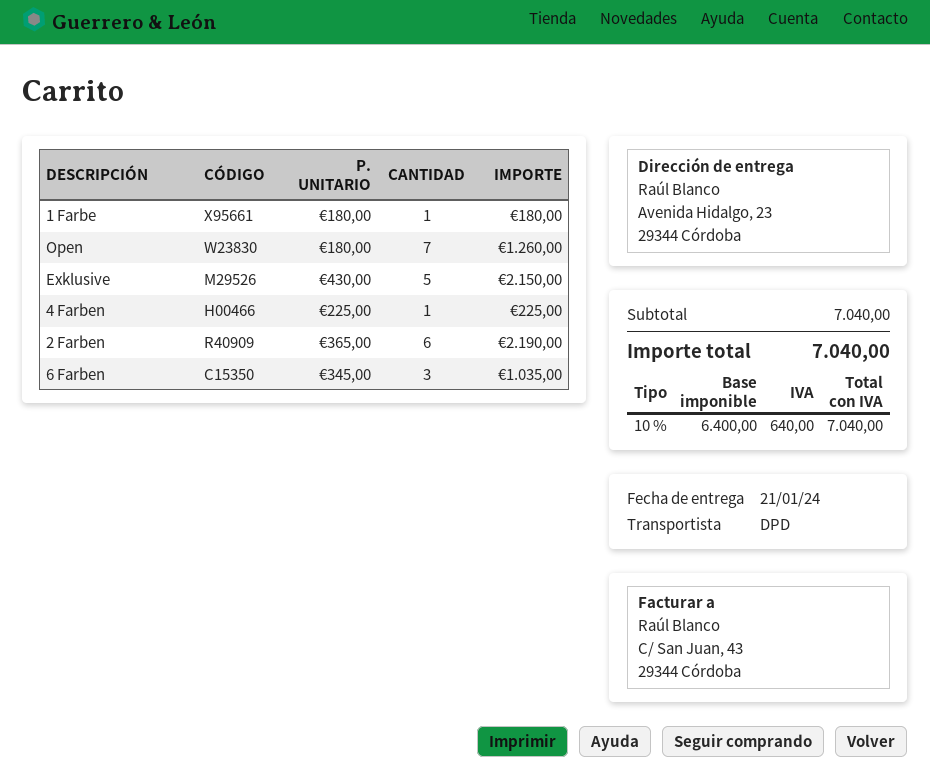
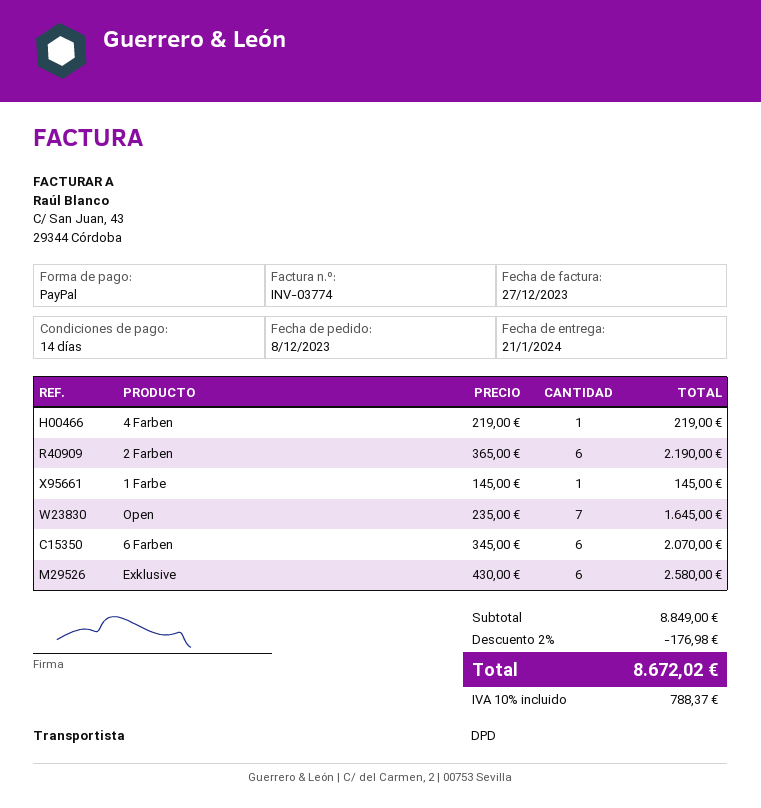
1 Farbe: 1 x 180.00 = 180.00 -> 1 x 145.00 = 145.00
Open: 7 x 180.00 = 1260.00 -> 7 x 235.00 = 1645.00
Exklusive: 5 x 430.00 = 2150.00 -> 6 x 430.00 = 2580.00
4 Farben: 1 x 225.00 = 225.00 -> 1 x 219.00 = 219.00
6 Farben: 3 x 345.00 = 1035.00 -> 6 x 345.00 = 2070.00
subtotal: 7040.00 -> 8849.00
discount: none -> 2% = 176.98
tax: 10% = 640.00 -> 10% = 788.37
total: 7040.00 -> 8672.02

